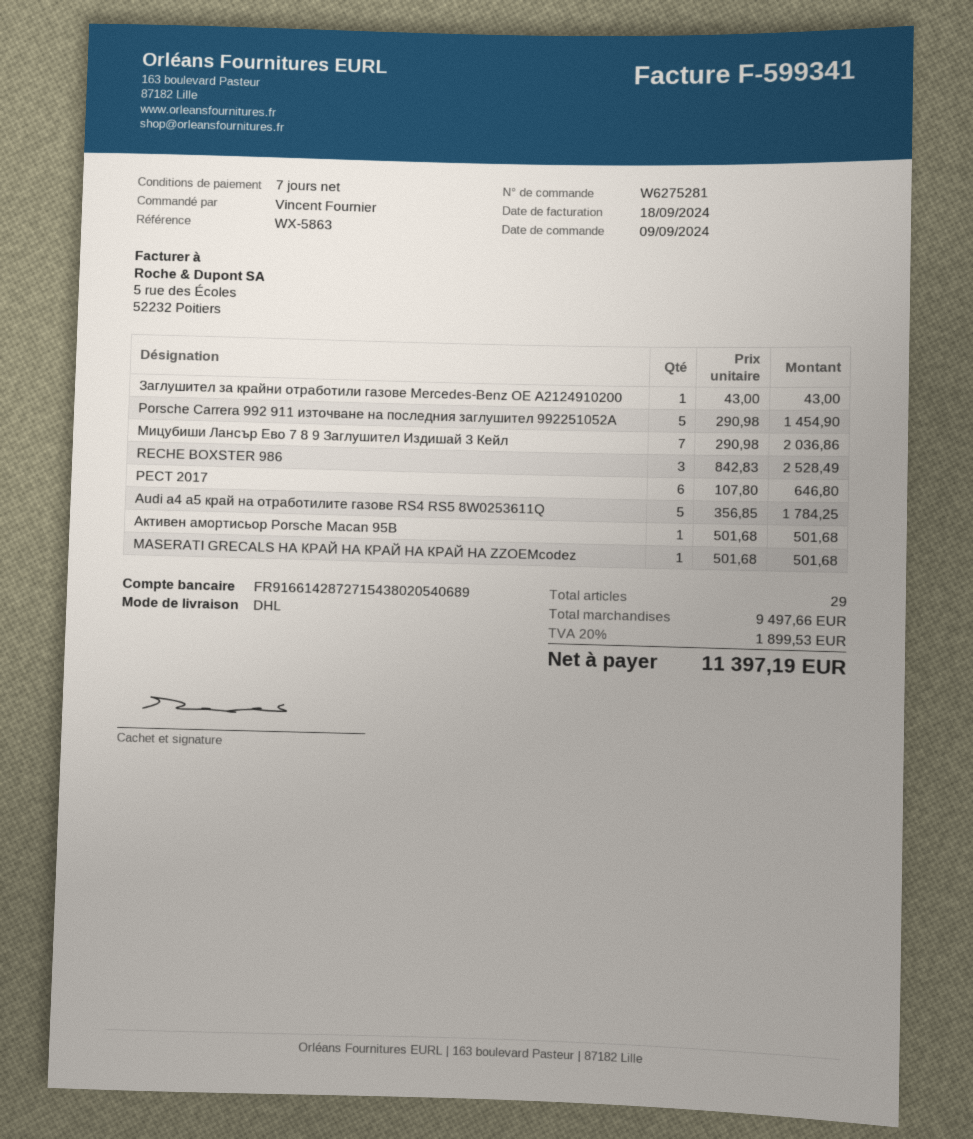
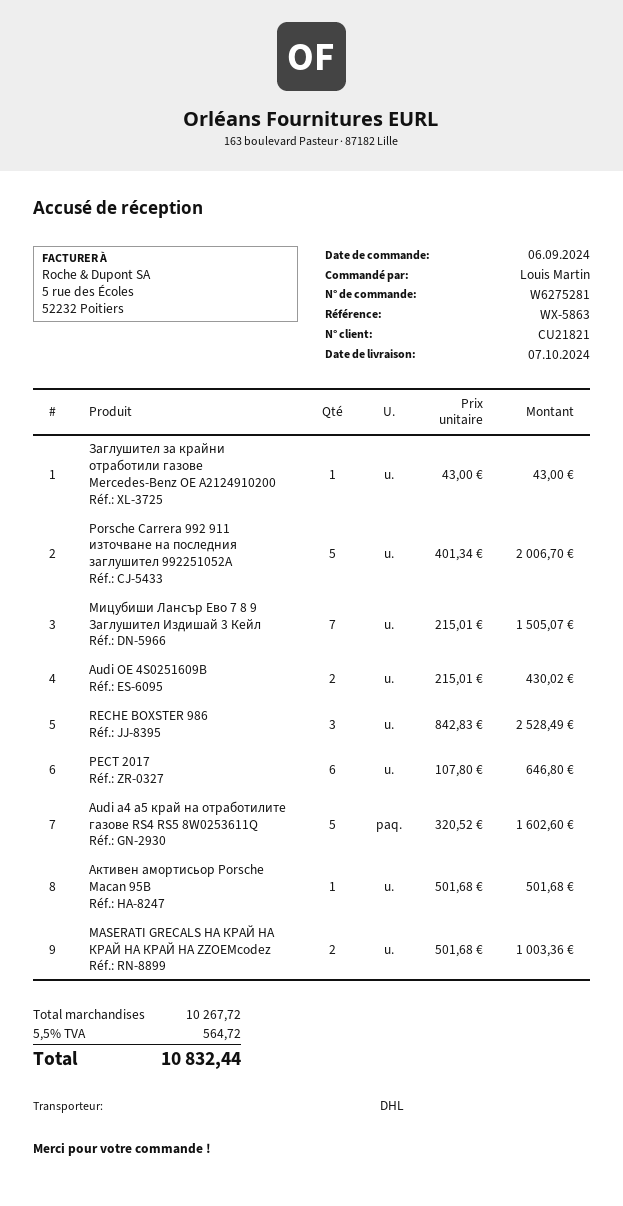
order date: 2024-09-09 -> 2024-09-06
ordered by: Vincent Fournier -> Louis Martin
Porsche Carrera 992 911 източване на последния заглушител 992251052A: 5 x 290.98 = 1454.90 -> 5 x 401.34 = 2006.70
Мицубиши Лансър Ево 7 8 9 Заглушител Издишай 3 Кейл: 7 x 290.98 = 2036.86 -> 7 x 215.01 = 1505.07
Audi a4 a5 край на отработилите газове RS4 RS5 8W0253611Q: 5 x 356.85 = 1784.25 -> 5 x 320.52 = 1602.60
MASERATI GRECALS НА КРАЙ НА КРАЙ НА КРАЙ НА ZZOEMcodez: 1 x 501.68 = 501.68 -> 2 x 501.68 = 1003.36
Audi OE 4S0251609B: none -> 2 x 215.01 = 430.02
subtotal: 9497.66 -> 10267.72
tax: 20% = 1899.53 -> 5.5% = 564.72
total: 11397.19 -> 10832.44

